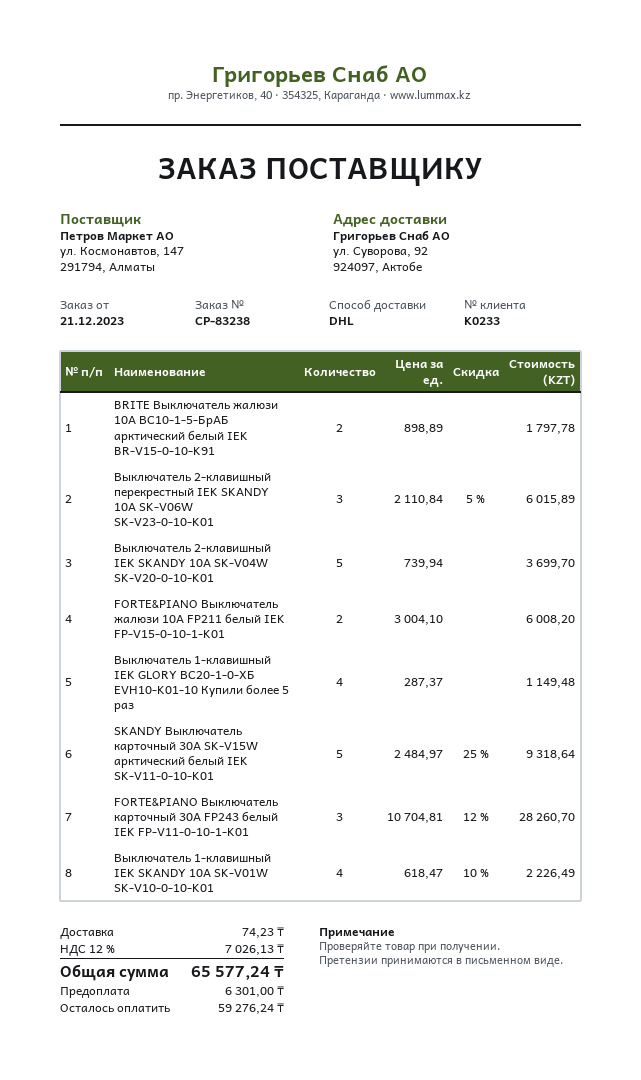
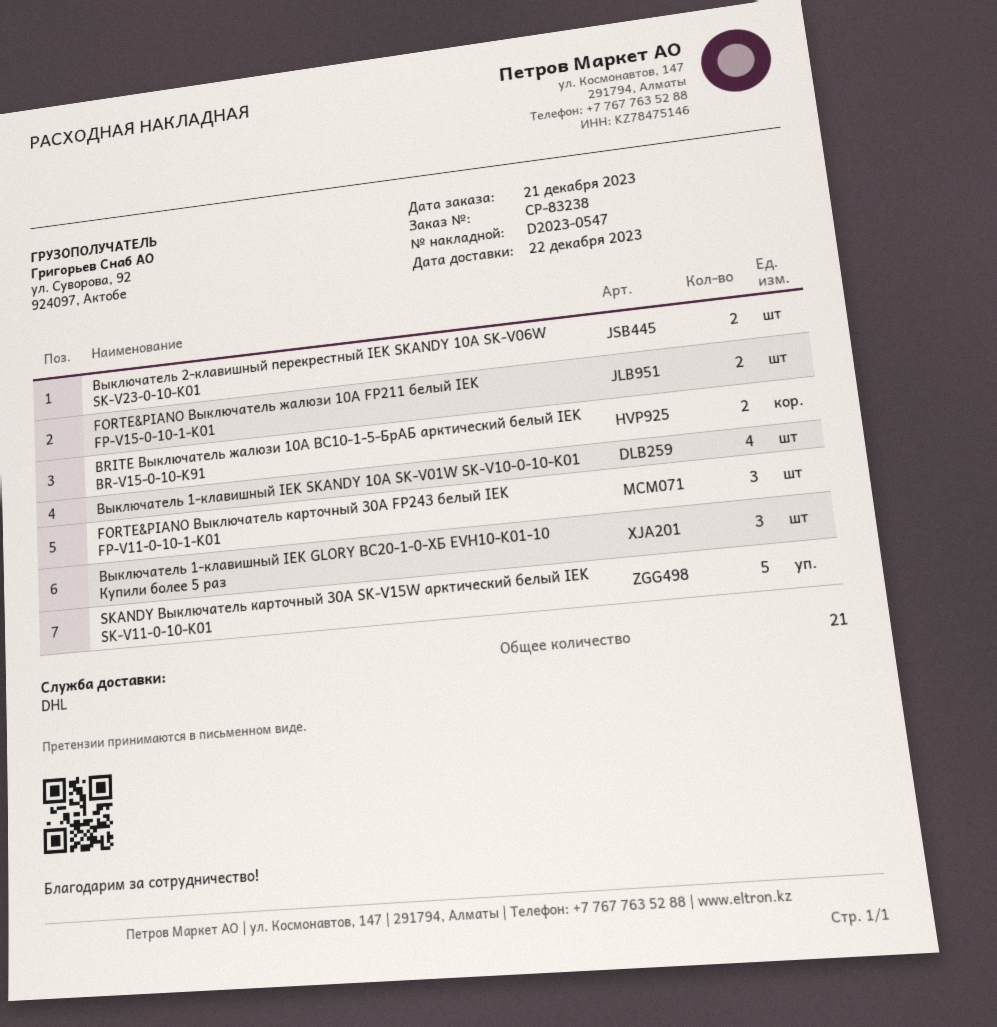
Выключатель 2-клавишный перекрестный IEK SKANDY 10А SK-V06W SK-V23-0-10-K01: 3 -> 2
Выключатель 2-клавишный IEK SKANDY 10А SK-V04W SK-V20-0-10-K01: 5 -> none
Выключатель 1-клавишный IEK GLORY ВС20-1-0-ХБ EVH10-K01-10 Купили более 5 раз: 4 -> 3

